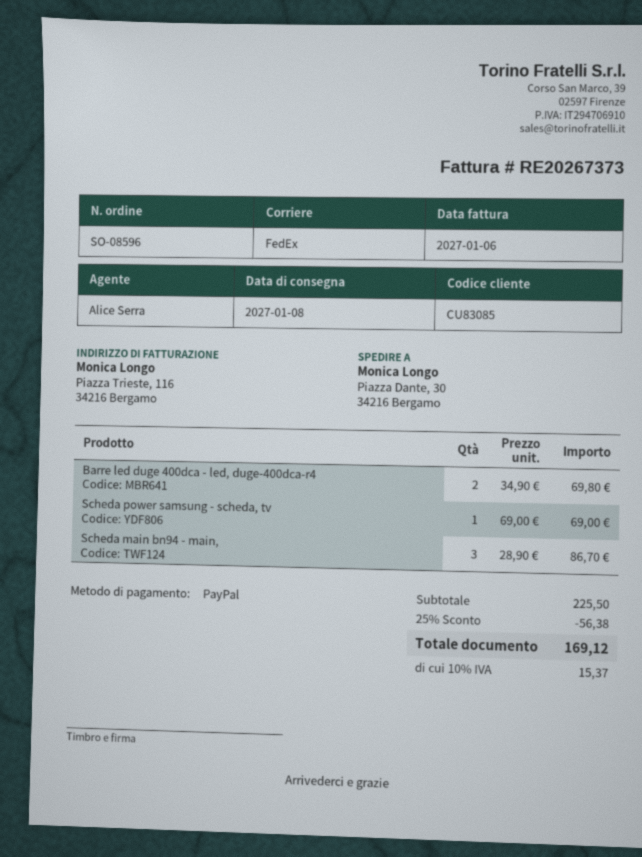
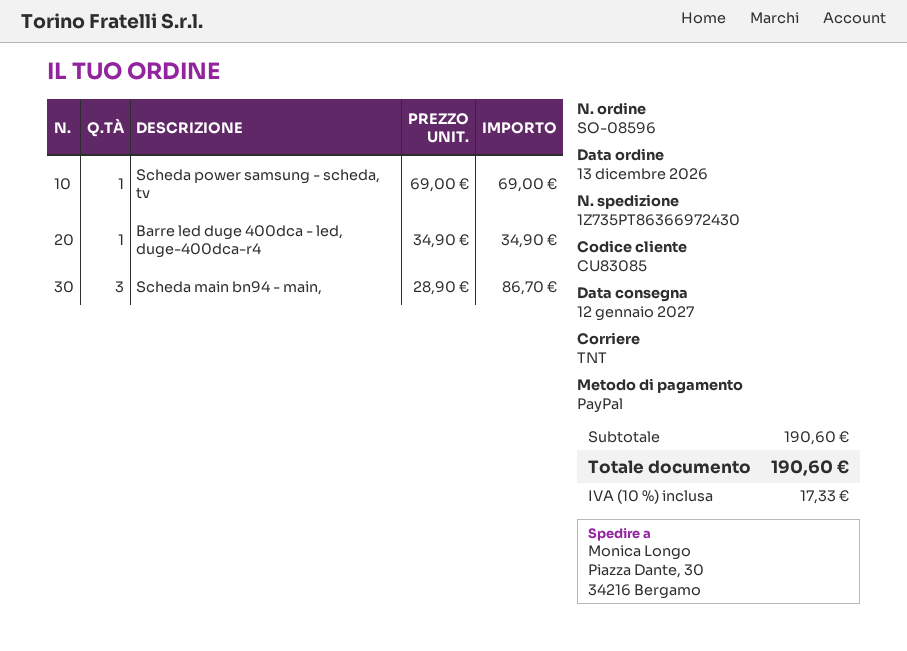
delivery date: 2027-01-08 -> 2027-01-12
shipping method: FedEx -> TNT
Barre led duge 400dca - led, duge-400dca-r4: 2 x 34.90 = 69.80 -> 1 x 34.90 = 34.90
subtotal: 225.50 -> 190.60
discount: 25% = 56.38 -> none
tax: 10% = 15.37 -> 10% = 17.33
total: 169.12 -> 190.60

